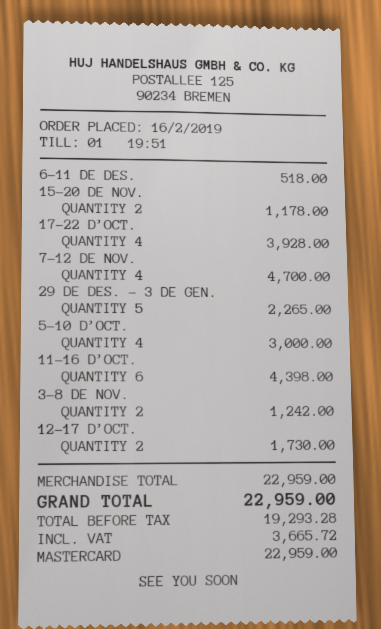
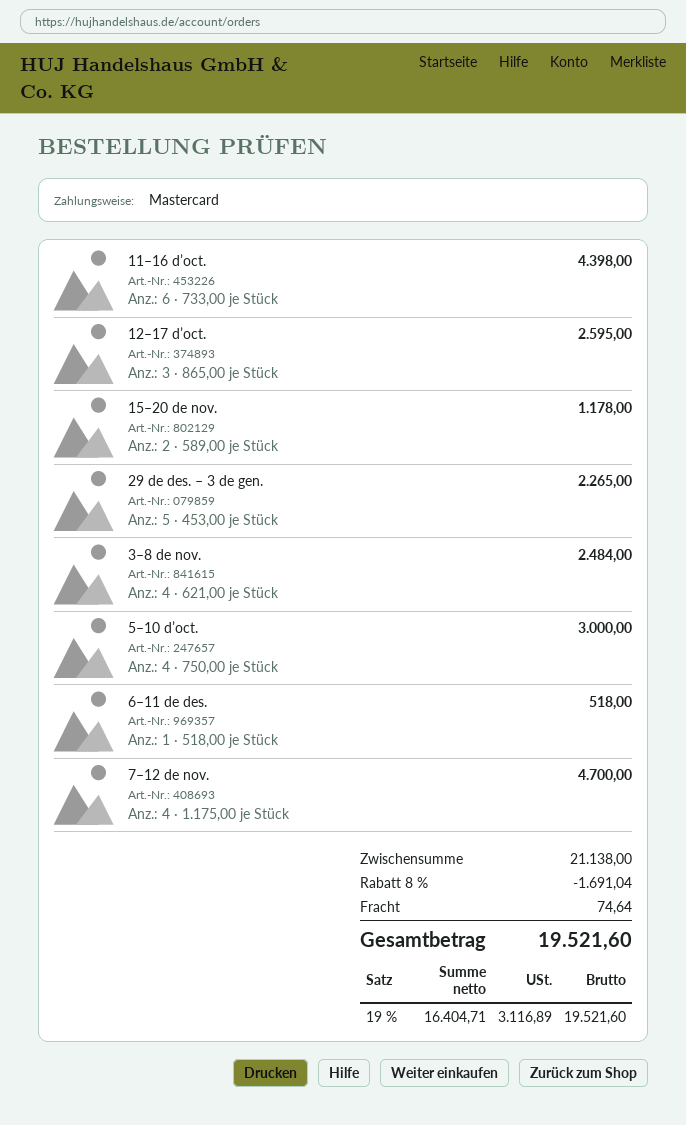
17–22 D’OCT.: 4 for 3928.00 -> none
3–8 DE NOV.: 2 for 1242.00 -> 4 for 2484.00
12–17 D’OCT.: 2 for 1730.00 -> 3 for 2595.00
subtotal: 22959.00 -> 21138.00
discount: none -> 8% = 1691.04
shipping: none -> 74.64
net: 19293.28 -> 16404.71
tax: 3665.72 -> 3116.89
total: 22959.00 -> 19521.60

